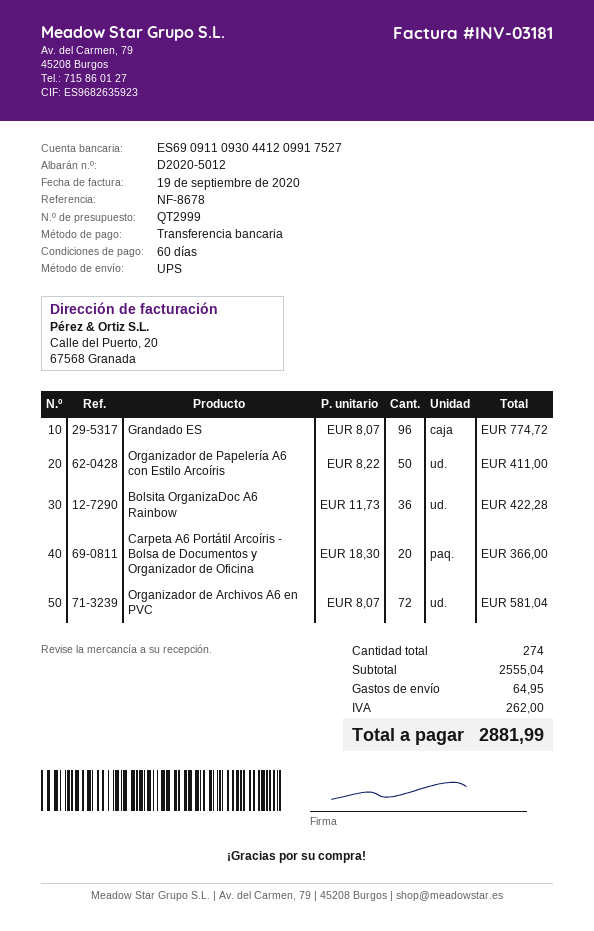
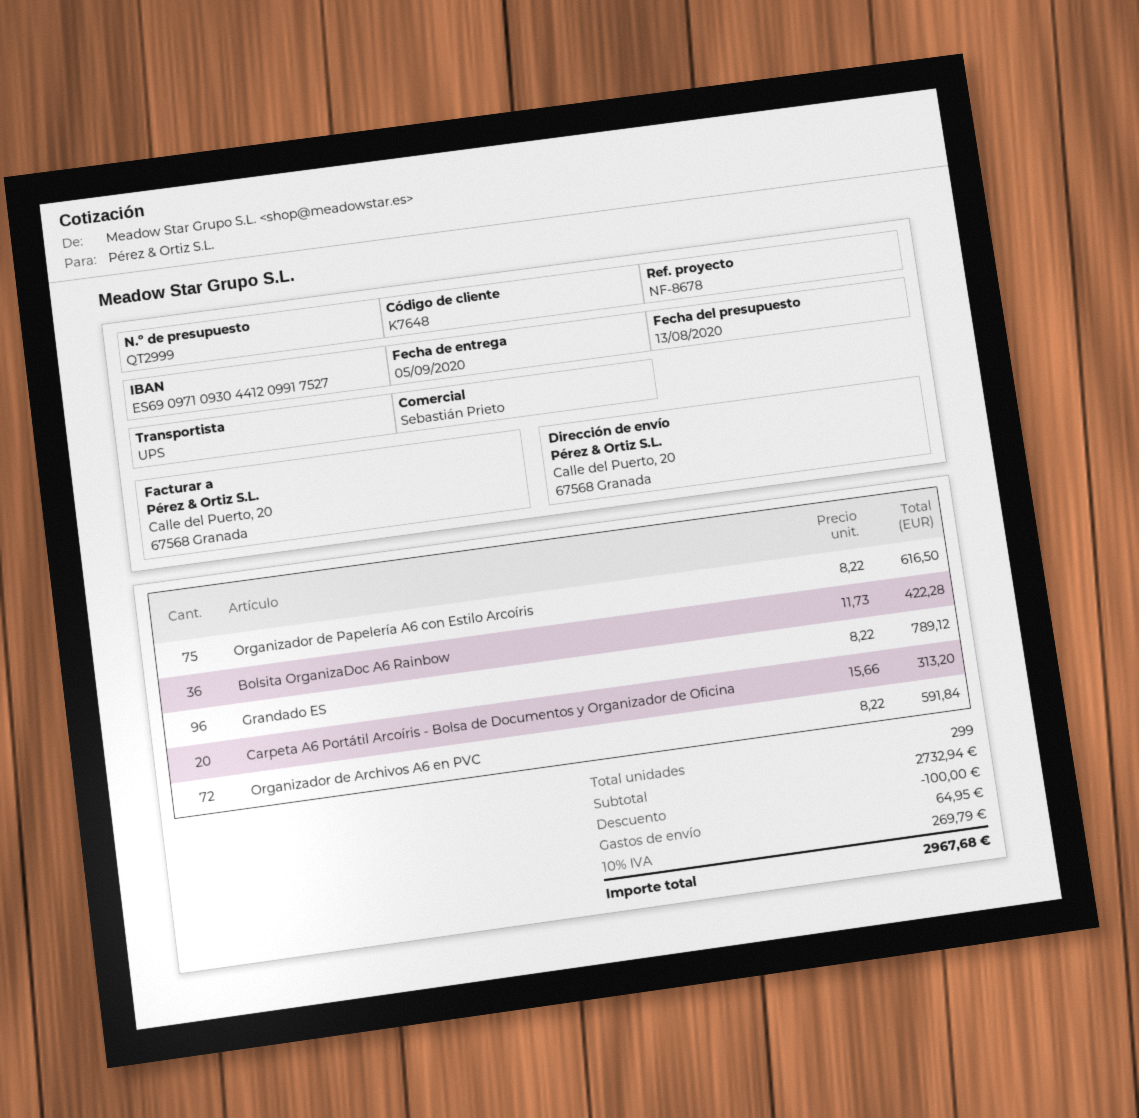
bank account: ES6909110930441209917527 -> ES6909710930441209917527
Grandado ES: 96 x 8.07 = 774.72 -> 96 x 8.22 = 789.12
Organizador de Papelería A6 con Estilo Arcoíris: 50 x 8.22 = 411.00 -> 75 x 8.22 = 616.50
Carpeta A6 Portátil Arcoíris - Bolsa de Documentos y Organizador de Oficina: 20 x 18.30 = 366.00 -> 20 x 15.66 = 313.20
Organizador de Archivos A6 en PVC: 72 x 8.07 = 581.04 -> 72 x 8.22 = 591.84
total quantity: 274 -> 299
subtotal: 2555.04 -> 2732.94
discount: none -> 100.00
tax: 262.00 -> 269.79
total: 2881.99 -> 2967.68

